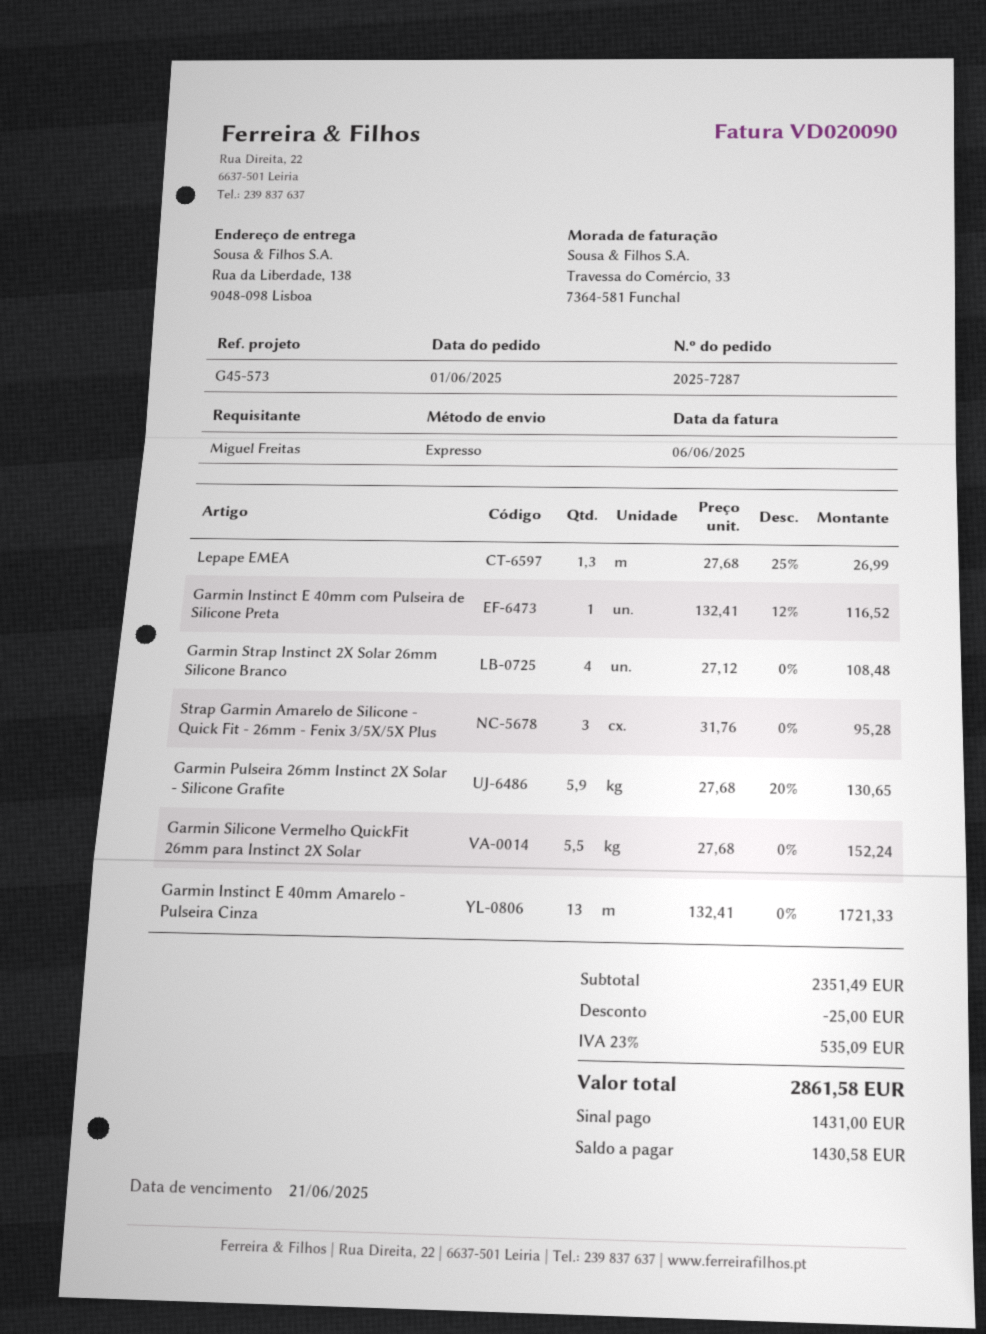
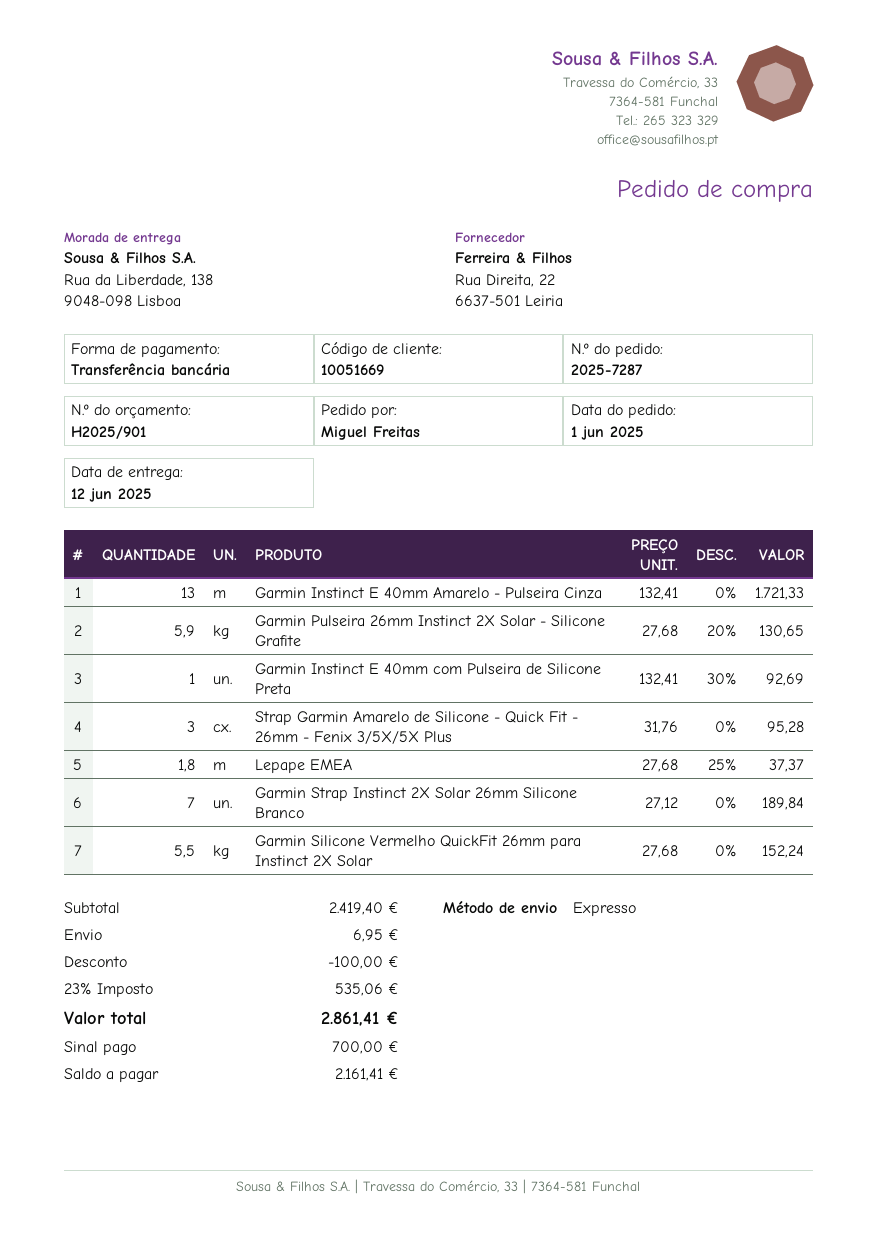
Lepape EMEA: 1.3 x 27.68 - 25% = 26.99 -> 1.8 x 27.68 - 25% = 37.37
Garmin Instinct E 40mm com Pulseira de Silicone Preta: 1 x 132.41 - 12% = 116.52 -> 1 x 132.41 - 30% = 92.69
Garmin Strap Instinct 2X Solar 26mm Silicone Branco: 4 x 27.12 = 108.48 -> 7 x 27.12 = 189.84
subtotal: 2351.49 -> 2419.40
discount: 25.00 -> 100.00
shipping: none -> 6.95
tax: 23% = 535.09 -> 23% = 535.06
total: 2861.58 -> 2861.41
deposit: 1431.00 -> 700.00
balance: 1430.58 -> 2161.41

